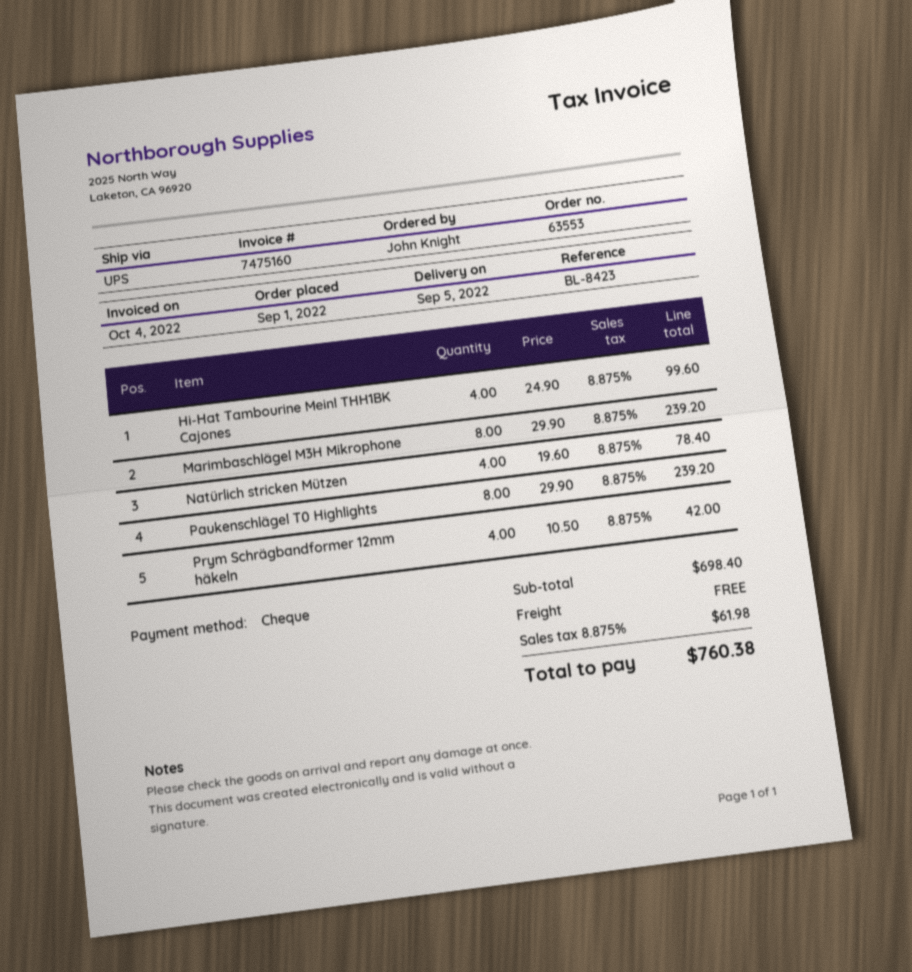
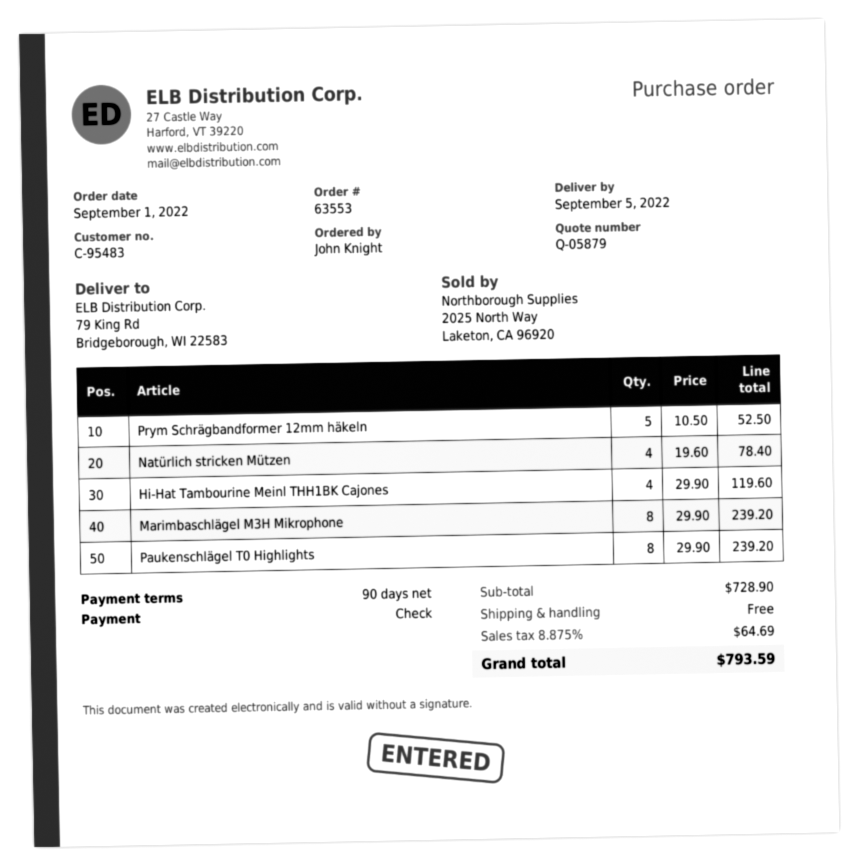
Hi-Hat Tambourine Meinl THH1BK Cajones: 4 x 24.90 = 99.60 -> 4 x 29.90 = 119.60
Prym Schrägbandformer 12mm häkeln: 4 x 10.50 = 42.00 -> 5 x 10.50 = 52.50
subtotal: 698.40 -> 728.90
tax: 8.875% = 61.98 -> 8.875% = 64.69
total: 760.38 -> 793.59

